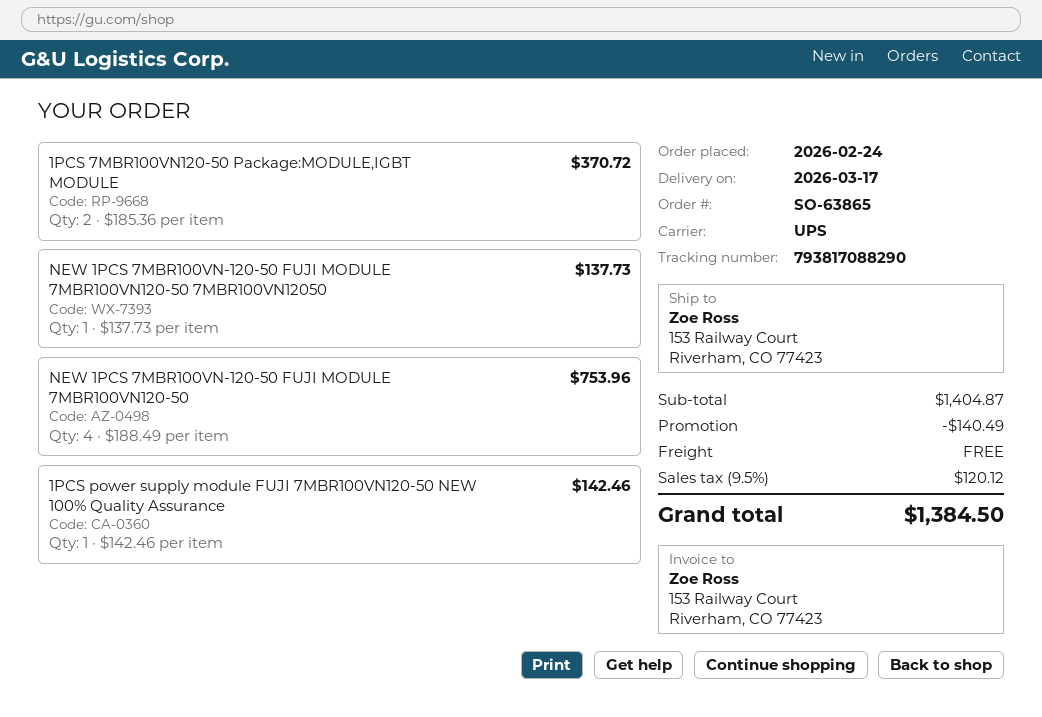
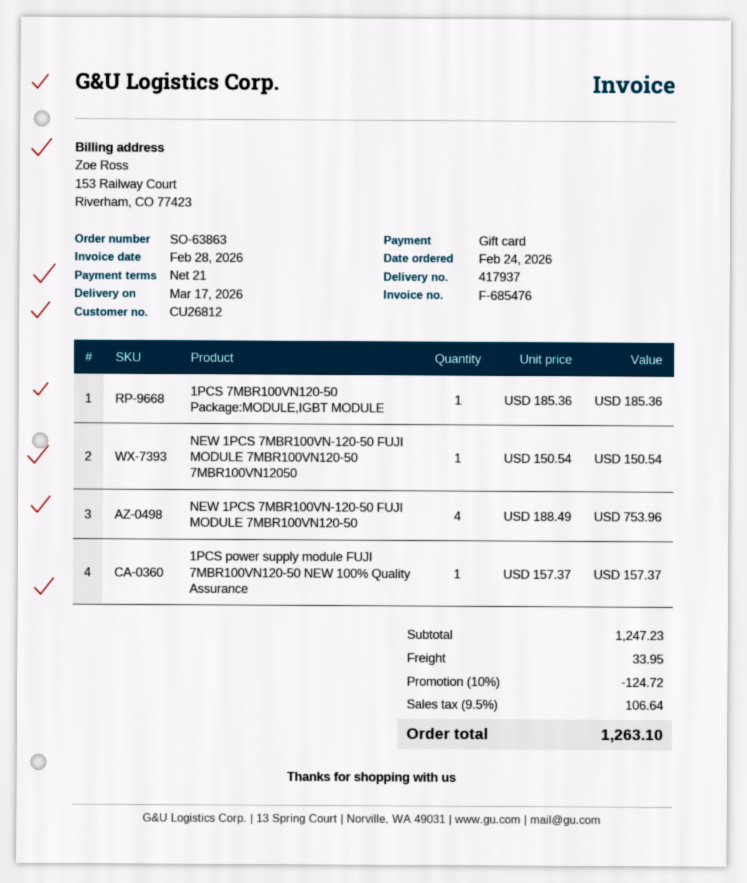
order number: SO-63865 -> SO-63863
1PCS 7MBR100VN120-50 Package:MODULE,IGBT MODULE: 2 x 185.36 = 370.72 -> 1 x 185.36 = 185.36
NEW 1PCS 7MBR100VN-120-50 FUJI MODULE 7MBR100VN120-50 7MBR100VN12050: 1 x 137.73 = 137.73 -> 1 x 150.54 = 150.54
1PCS power supply module FUJI 7MBR100VN120-50 NEW 100% Quality Assurance: 1 x 142.46 = 142.46 -> 1 x 157.37 = 157.37
subtotal: 1404.87 -> 1247.23
discount: 140.49 -> 124.72
shipping: 0.00 -> 33.95
tax: 9.5% = 120.12 -> 9.5% = 106.64
total: 1384.50 -> 1263.10

